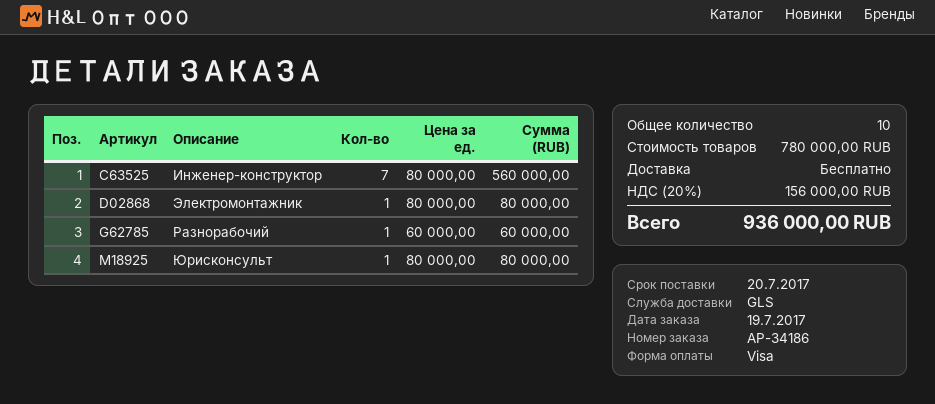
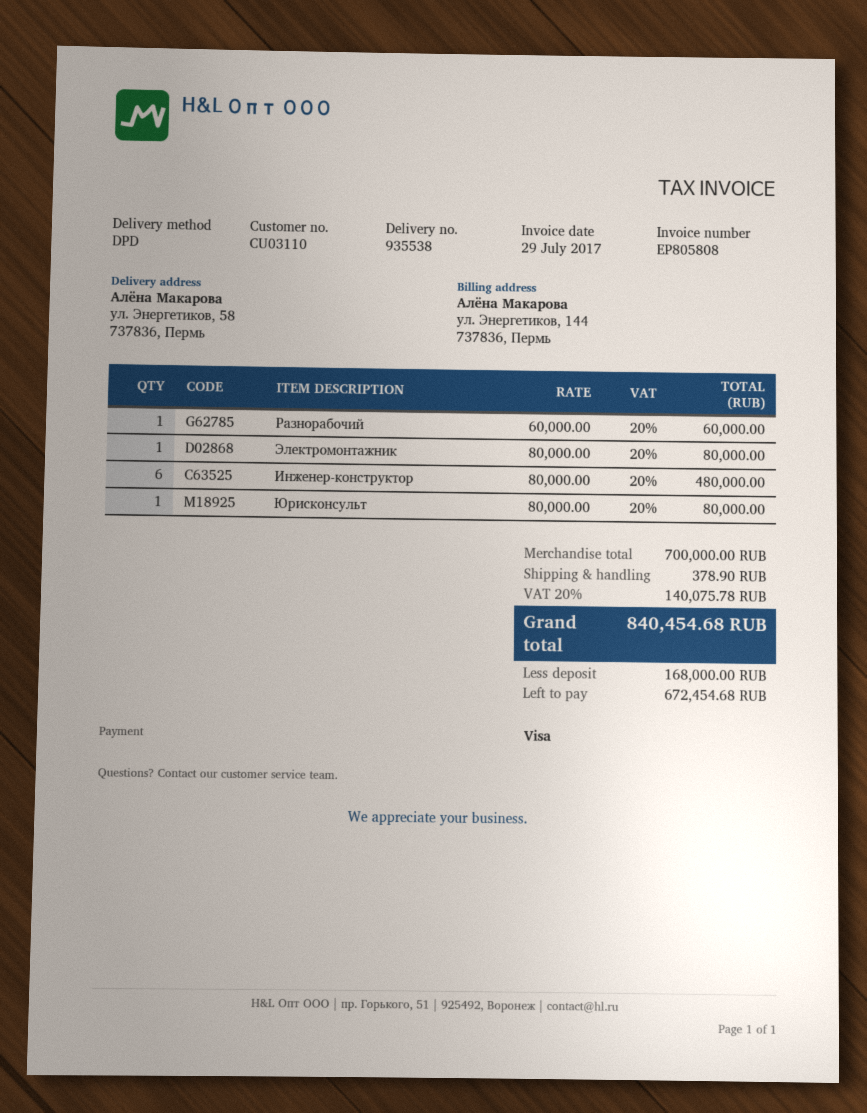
shipping method: GLS -> DPD
Инженер-конструктор: 7 x 80000.00 = 560000.00 -> 6 x 80000.00 = 480000.00
subtotal: 780000.00 -> 700000.00
shipping: 0.00 -> 378.90
tax: 20% = 156000.00 -> 20% = 140075.78
total: 936000.00 -> 840454.68

